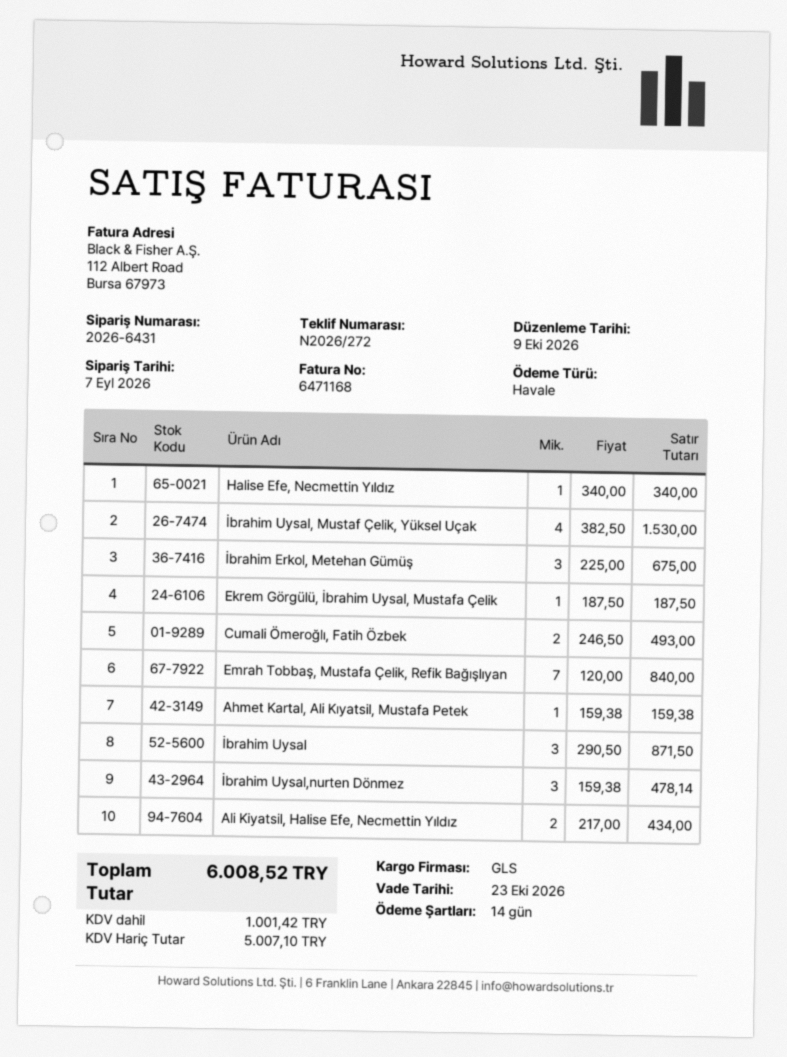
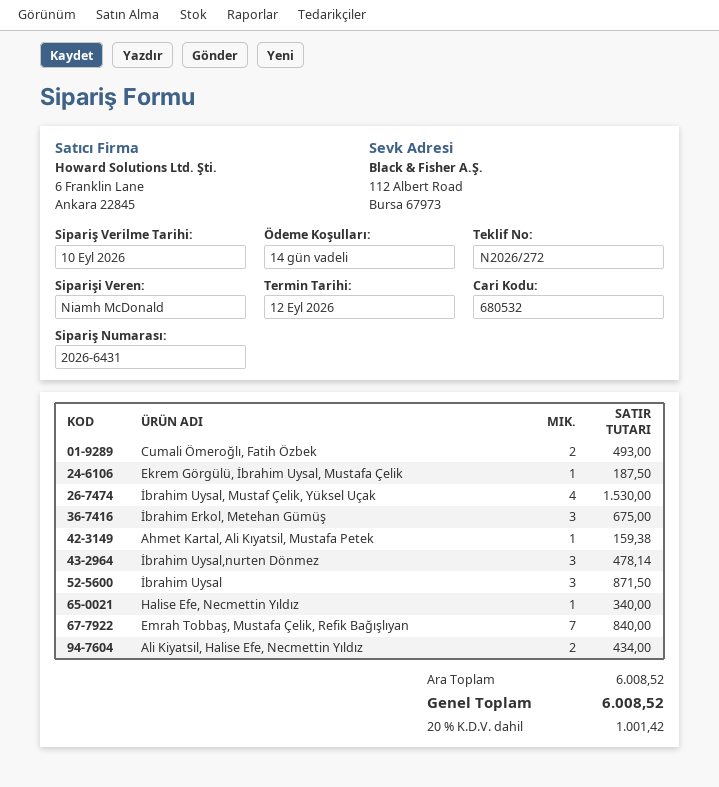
order date: 2026-09-07 -> 2026-09-10

